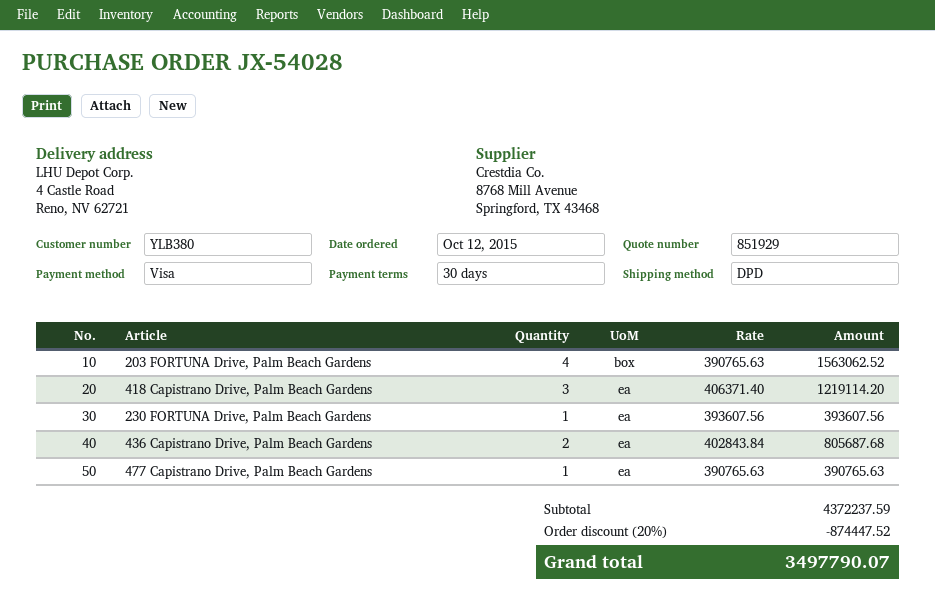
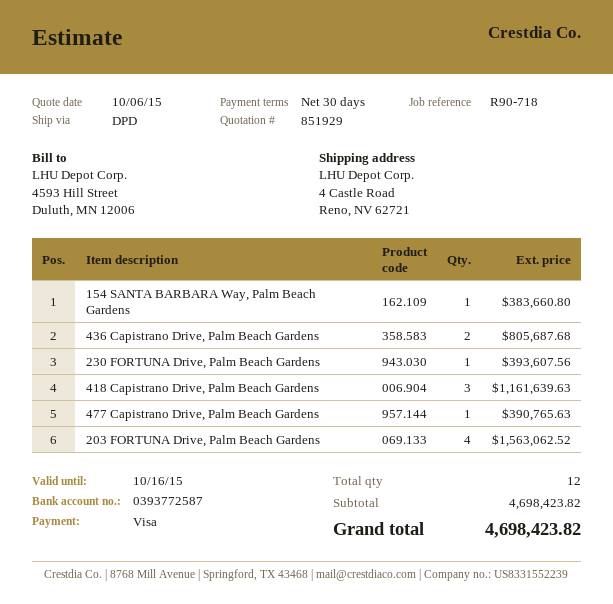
418 Capistrano Drive, Palm Beach Gardens: 3 for 1219114.20 -> 3 for 1161639.63
154 SANTA BARBARA Way, Palm Beach Gardens: none -> 1 for 383660.80
subtotal: 4372237.59 -> 4698423.82
discount: 20% = 874447.52 -> none
total: 3497790.07 -> 4698423.82

